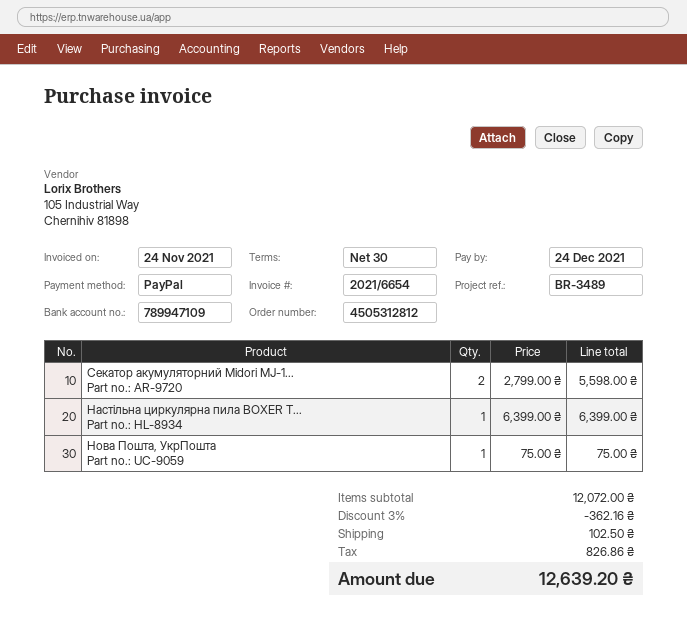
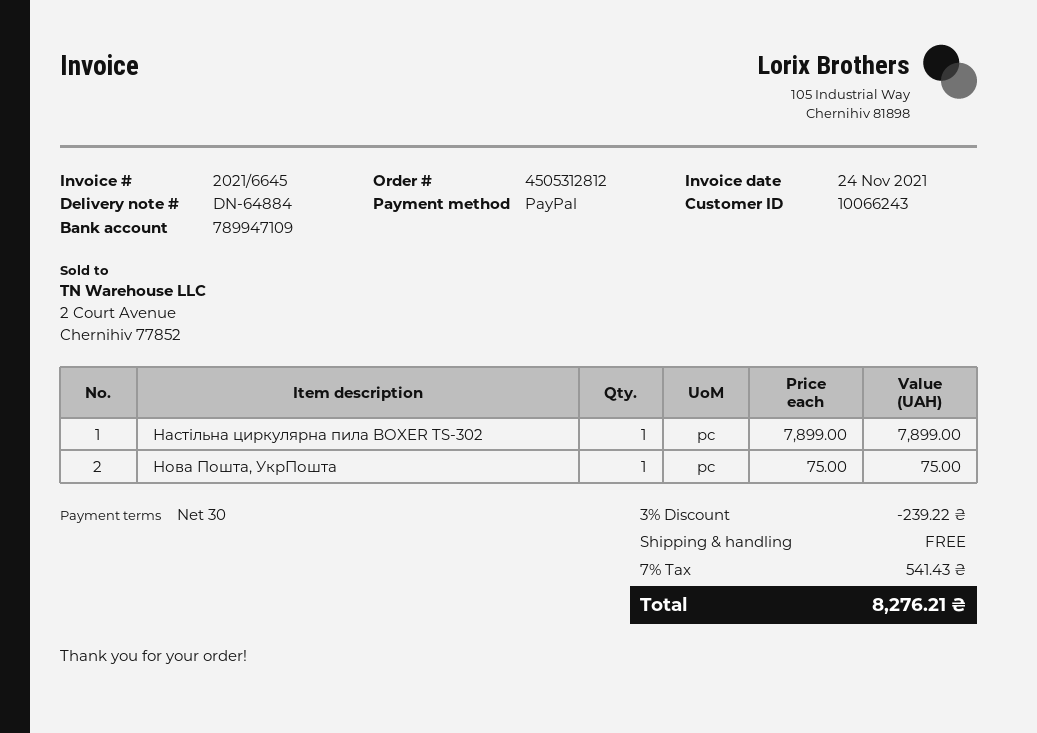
invoice number: 2021/6654 -> 2021/6645
Секатор акумуляторний Midori MJ-1...: 2 x 2799.00 = 5598.00 -> none
Настільна циркулярна пила BOXER T...: 1 x 6399.00 = 6399.00 -> 1 x 7899.00 = 7899.00
discount: 3% = 362.16 -> 3% = 239.22
shipping: 102.50 -> 0.00
tax: 826.86 -> 541.43
total: 12639.20 -> 8276.21

